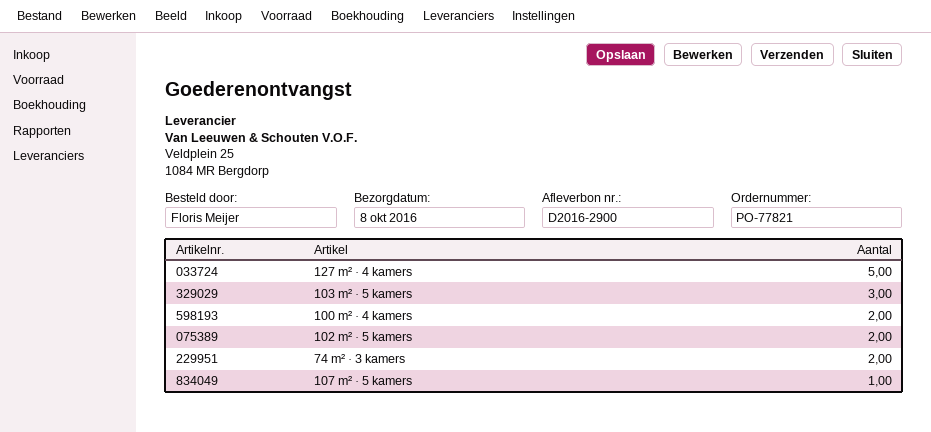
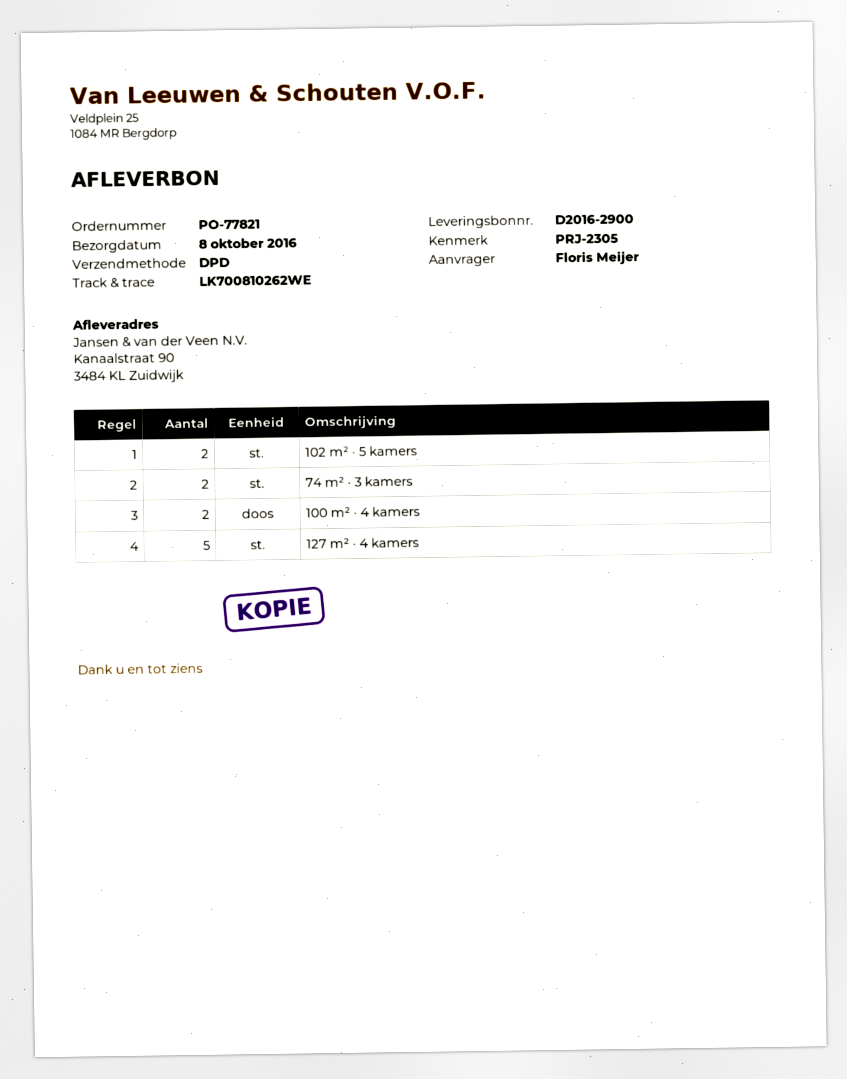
103 m² · 5 kamers: 3 -> none
107 m² · 5 kamers: 1 -> none

